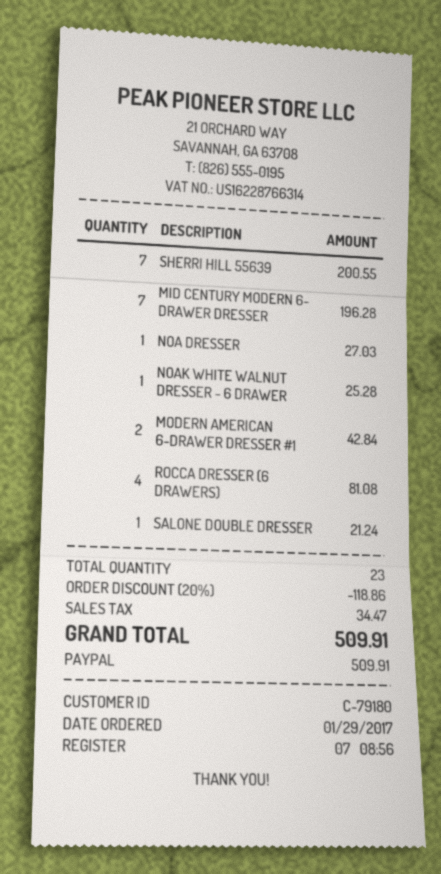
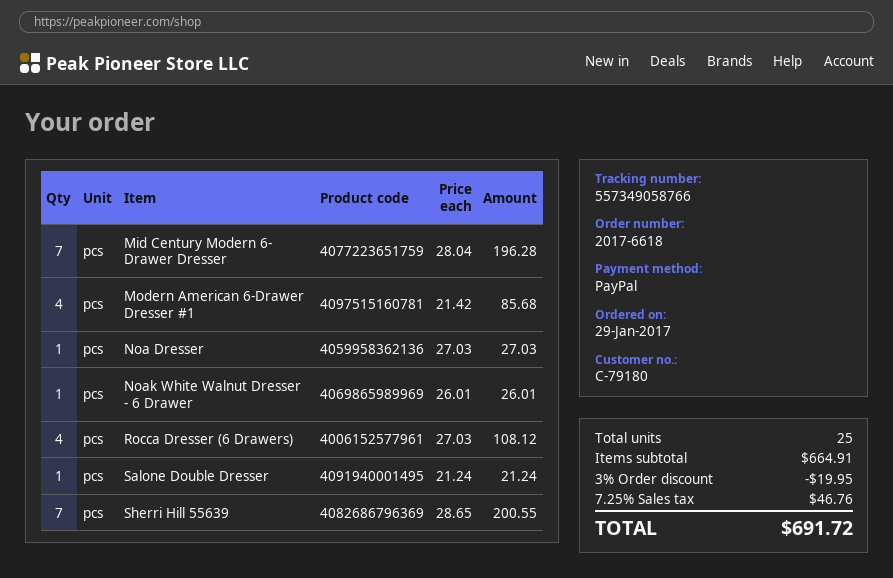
NOAK WHITE WALNUT DRESSER - 6 DRAWER: 1 for 25.28 -> 1 for 26.01
MODERN AMERICAN 6-DRAWER DRESSER #1: 2 for 42.84 -> 4 for 85.68
ROCCA DRESSER (6 DRAWERS): 4 for 81.08 -> 4 for 108.12
total quantity: 23 -> 25
discount: 20% = 118.86 -> 3% = 19.95
tax: 34.47 -> 46.76
total: 509.91 -> 691.72

